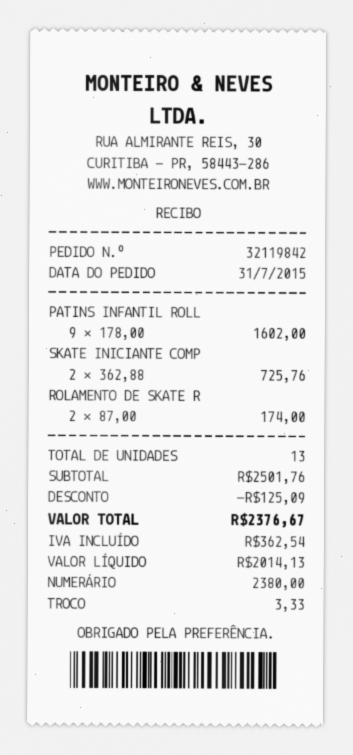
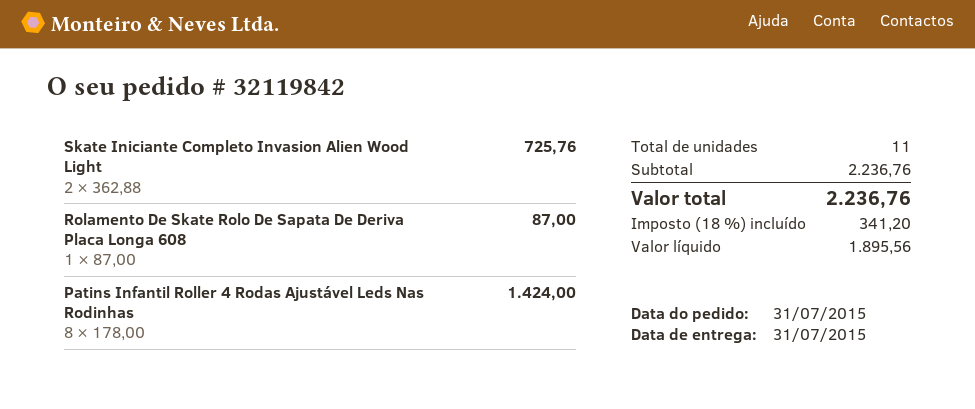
PATINS INFANTIL ROLL: 9 x 178.00 = 1602.00 -> 8 x 178.00 = 1424.00
ROLAMENTO DE SKATE R: 2 x 87.00 = 174.00 -> 1 x 87.00 = 87.00
total quantity: 13 -> 11
subtotal: 2501.76 -> 2236.76
discount: 125.09 -> none
net: 2014.13 -> 1895.56
tax: 362.54 -> 341.20
total: 2376.67 -> 2236.76

